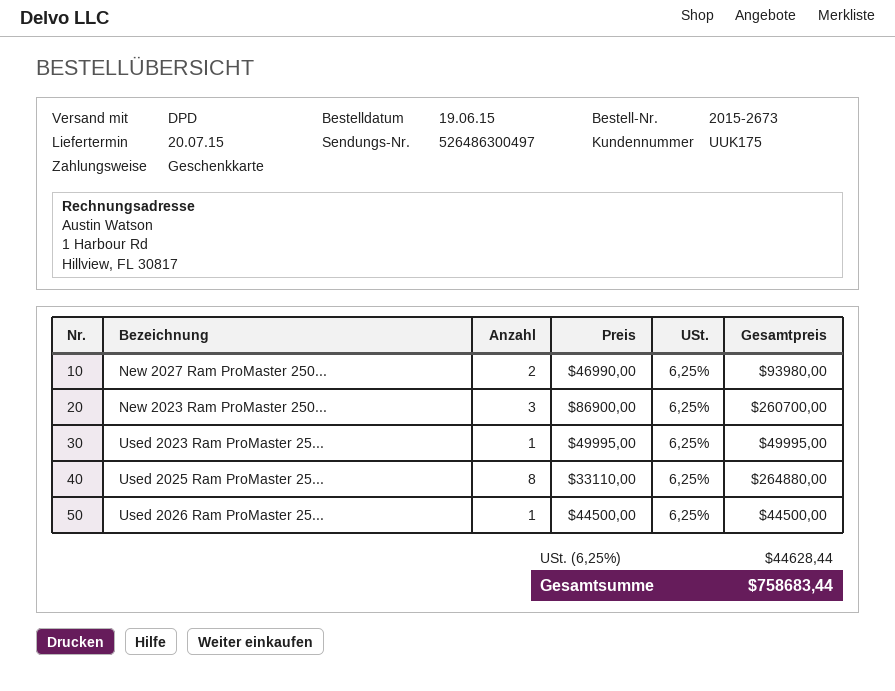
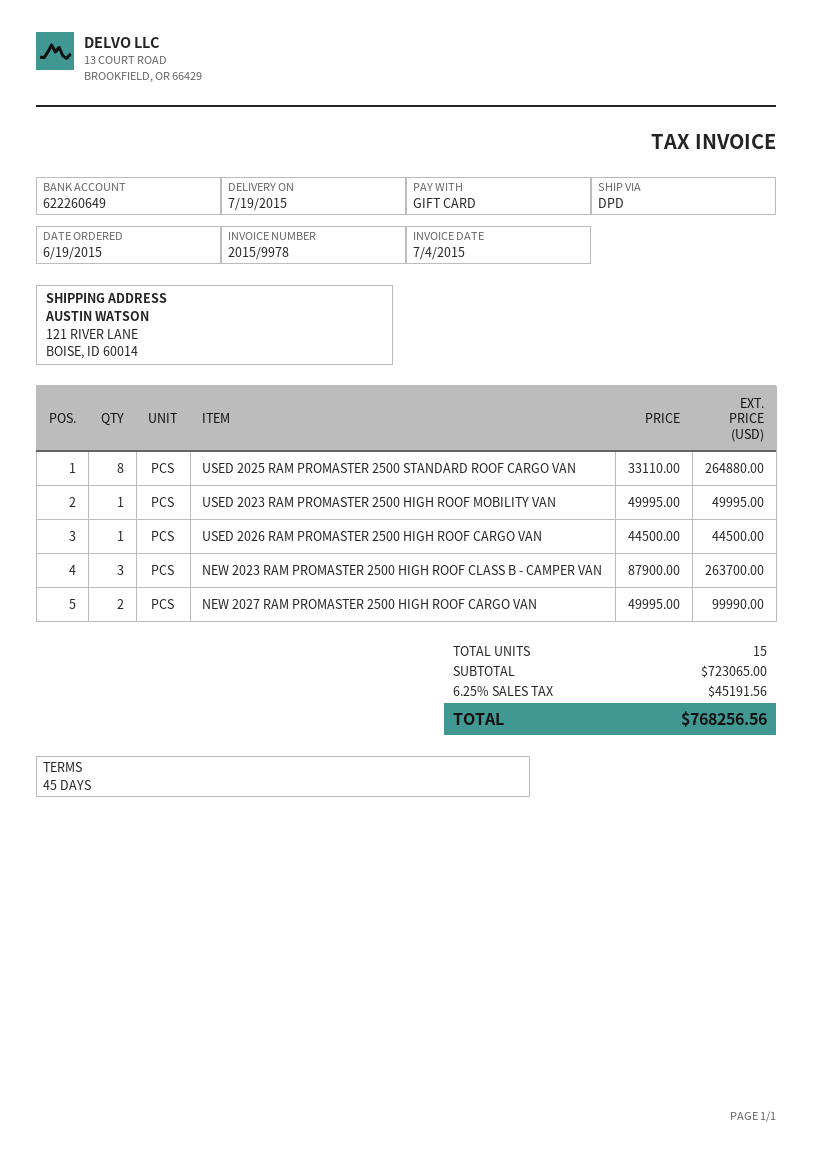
delivery date: 2015-07-20 -> 2015-07-19
New 2027 Ram ProMaster 250...: 2 x 46990.00 = 93980.00 -> 2 x 49995.00 = 99990.00
New 2023 Ram ProMaster 250...: 3 x 86900.00 = 260700.00 -> 3 x 87900.00 = 263700.00
tax: 6.25% = 44628.44 -> 6.25% = 45191.56
total: 758683.44 -> 768256.56

